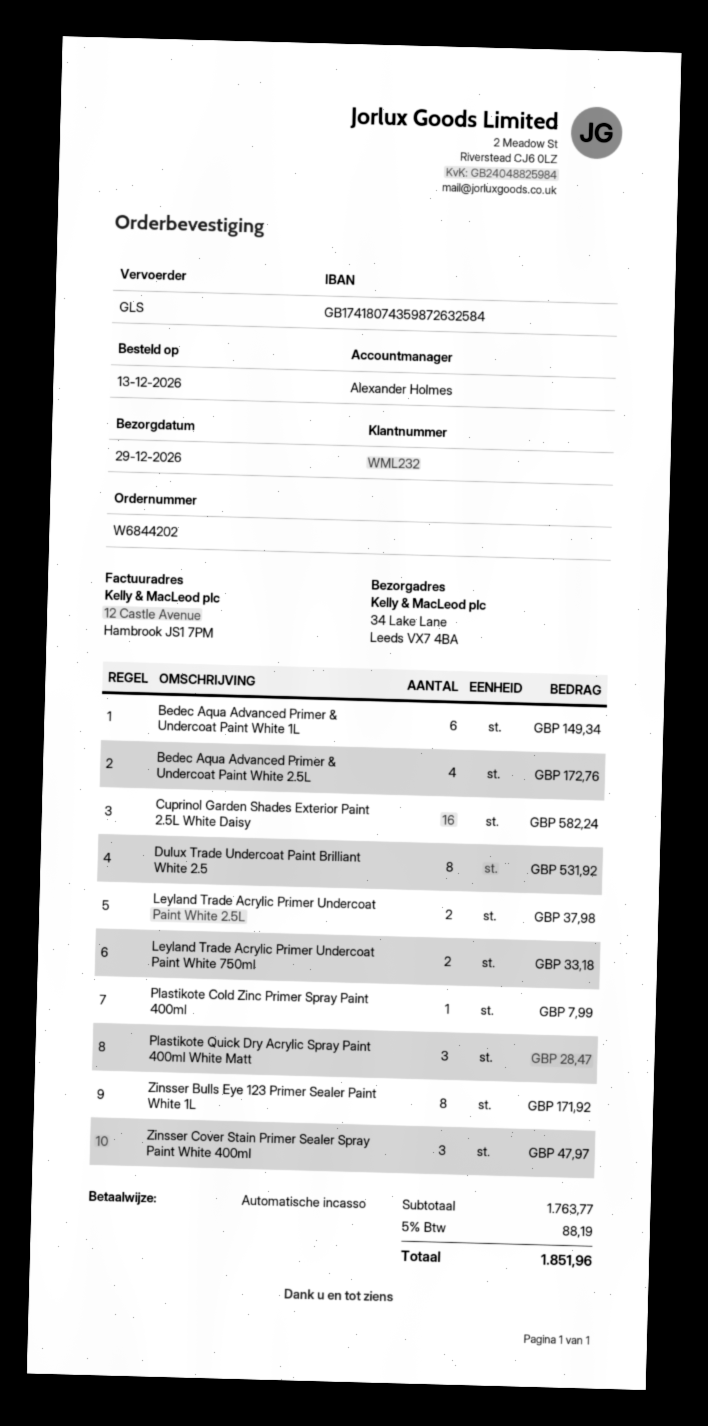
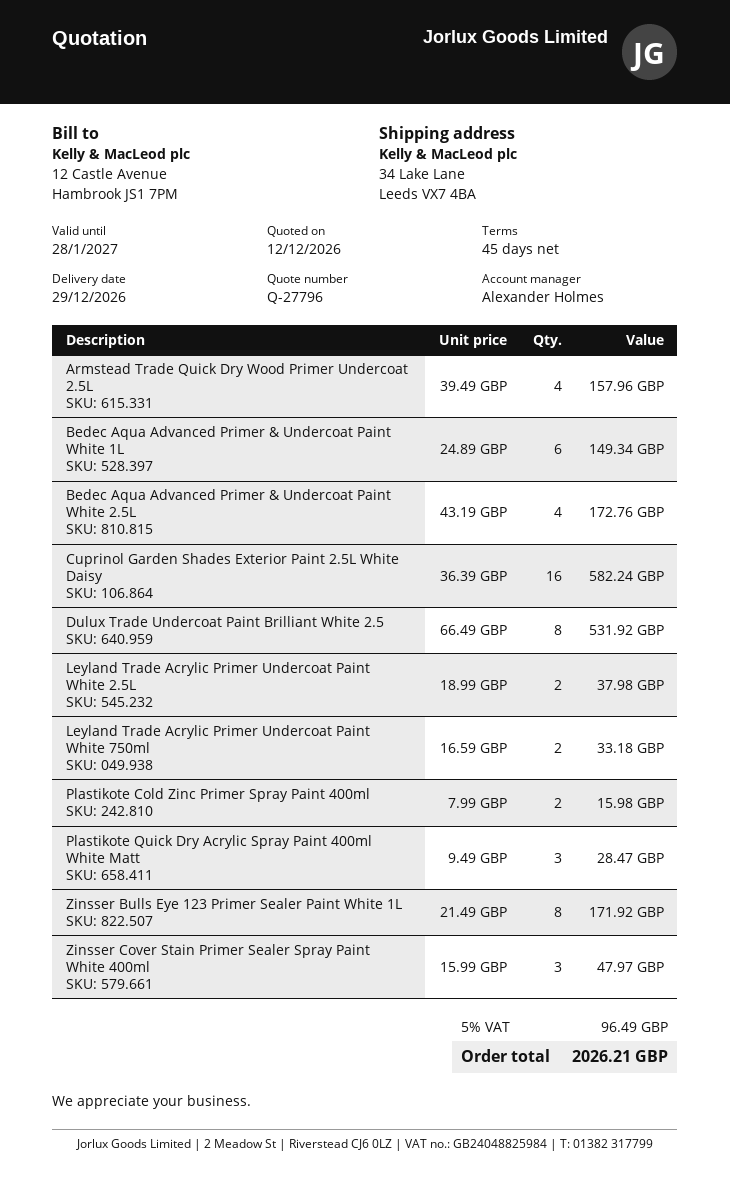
Plastikote Cold Zinc Primer Spray Paint 400ml: 1 for 7.99 -> 2 for 15.98
Armstead Trade Quick Dry Wood Primer Undercoat 2.5L: none -> 4 for 157.96
tax: 5% = 88.19 -> 5% = 96.49
total: 1851.96 -> 2026.21

